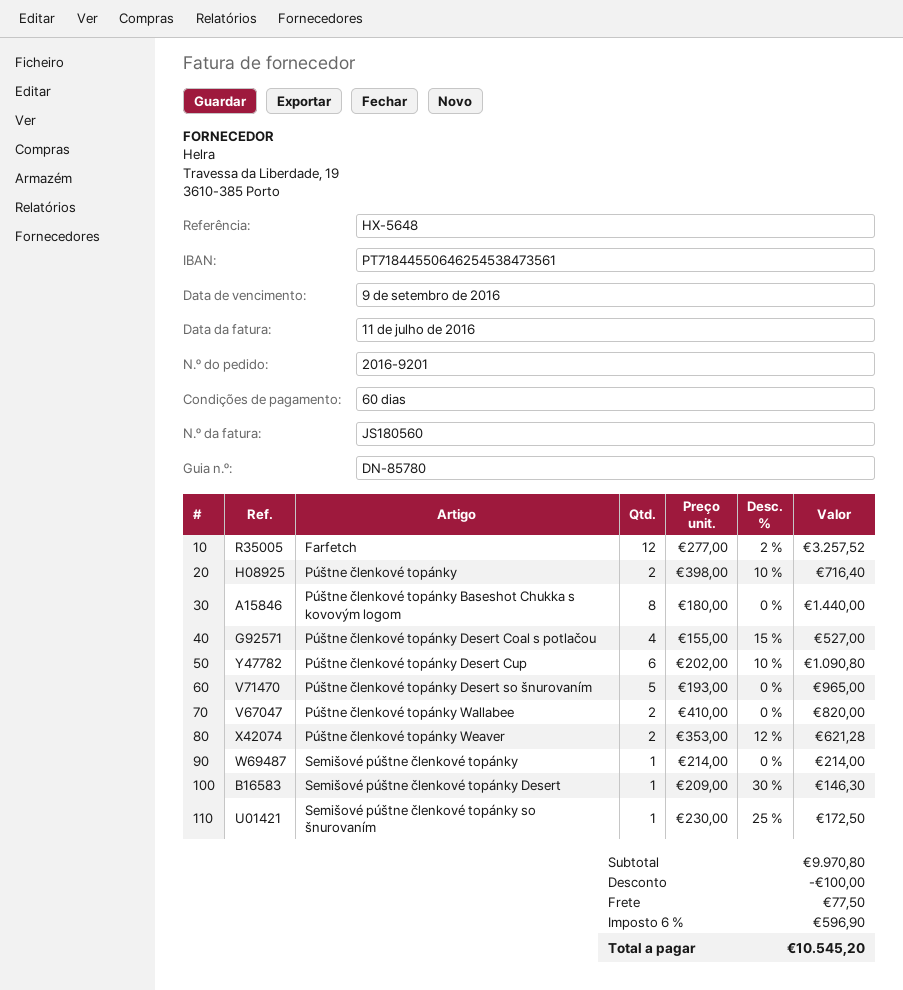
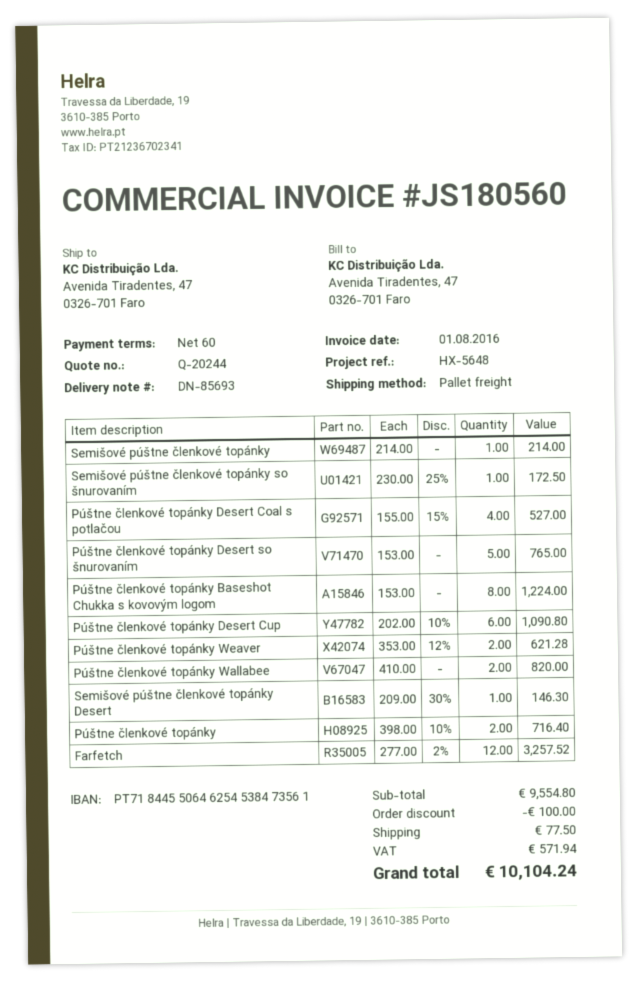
delivery note number: DN-85780 -> DN-85693
invoice date: 2016-07-11 -> 2016-08-01
Púštne členkové topánky Baseshot Chukka s kovovým logom: 8 x 180.00 = 1440.00 -> 8 x 153.00 = 1224.00
Púštne členkové topánky Desert so šnurovaním: 5 x 193.00 = 965.00 -> 5 x 153.00 = 765.00
subtotal: 9970.80 -> 9554.80
tax: 596.90 -> 571.94
total: 10545.20 -> 10104.24

